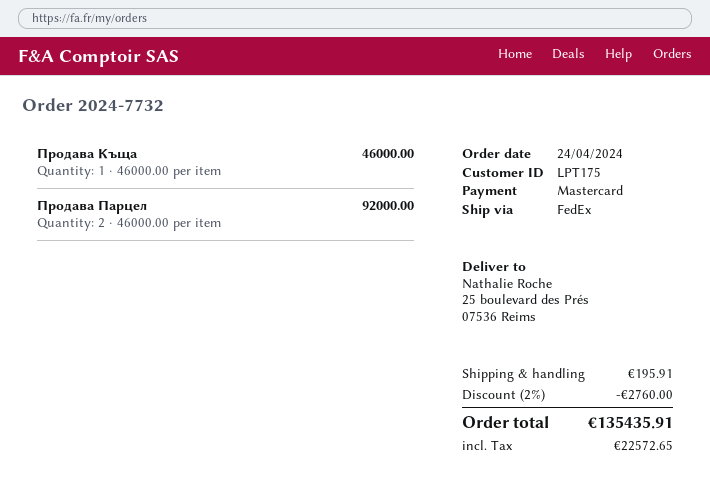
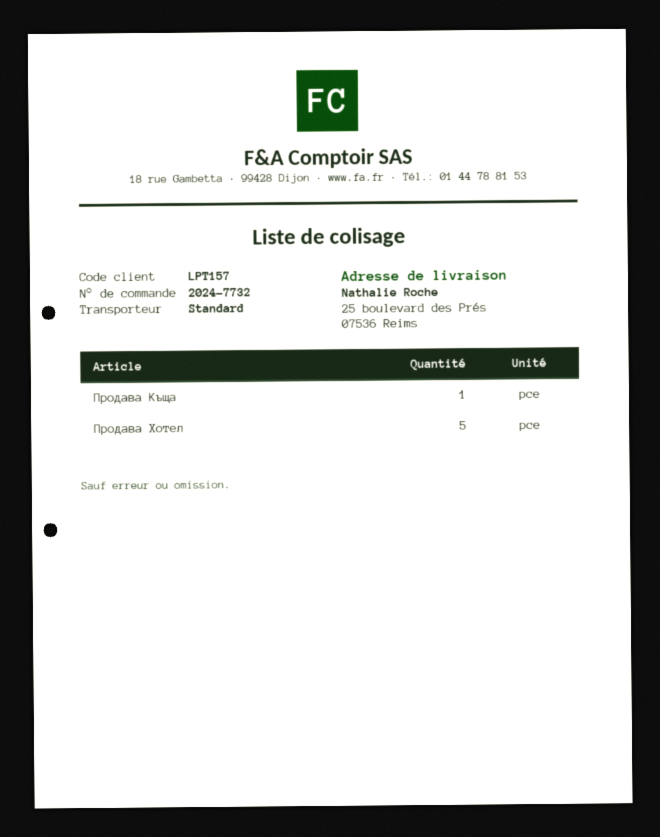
customer number: LPT175 -> LPT157
shipping method: FedEx -> standard
Продава Парцел: 2 -> none
Продава Хотел: none -> 5

